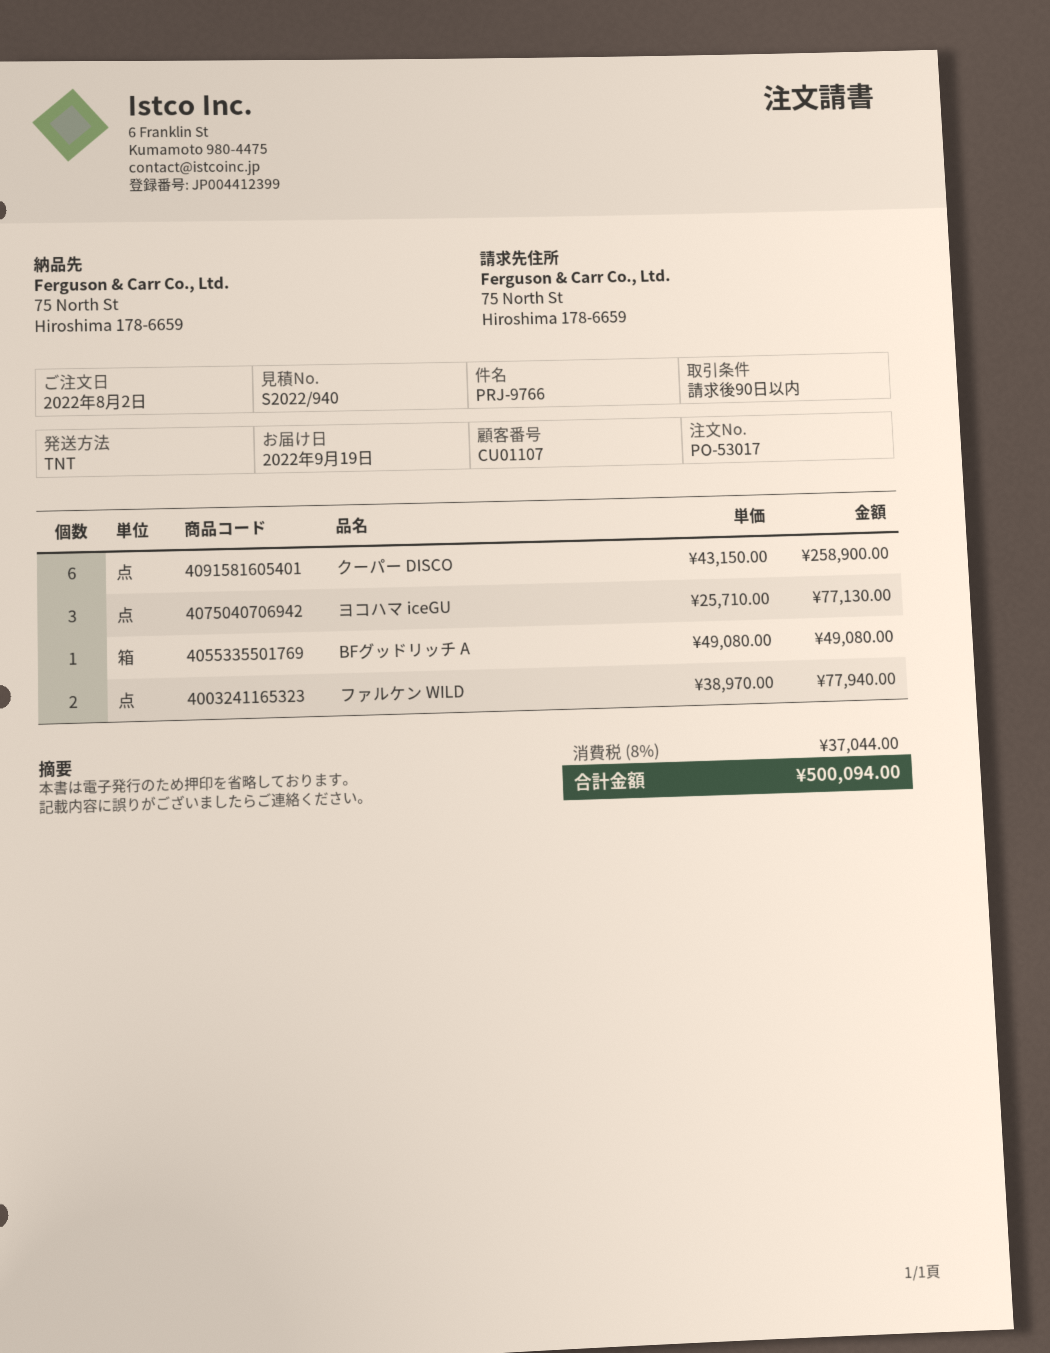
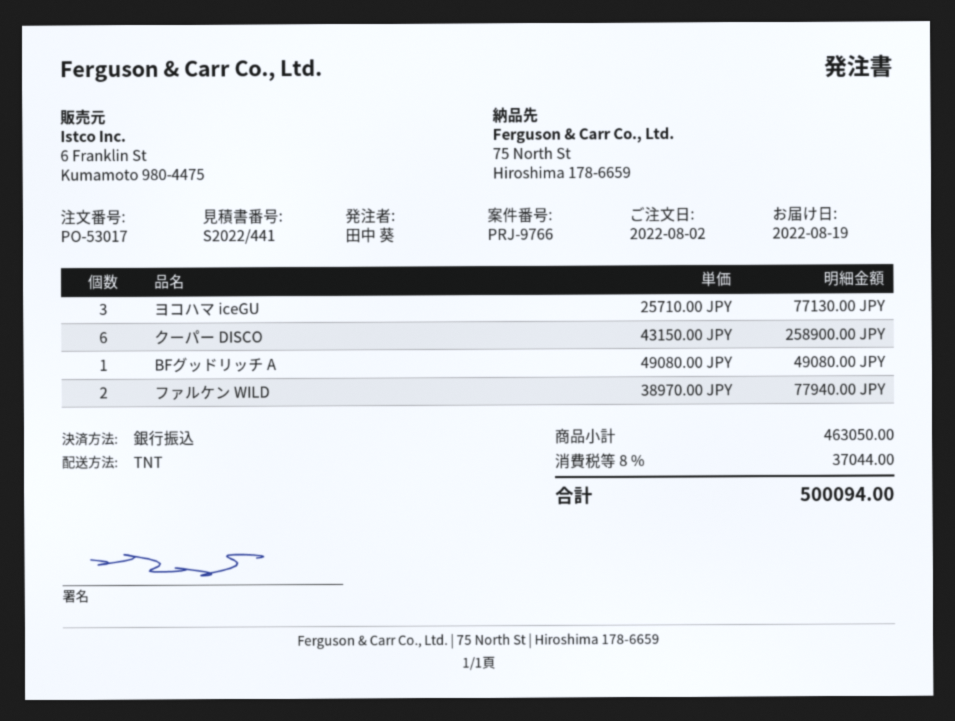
quote number: S2022/940 -> S2022/441
delivery date: 2022-09-19 -> 2022-08-19

